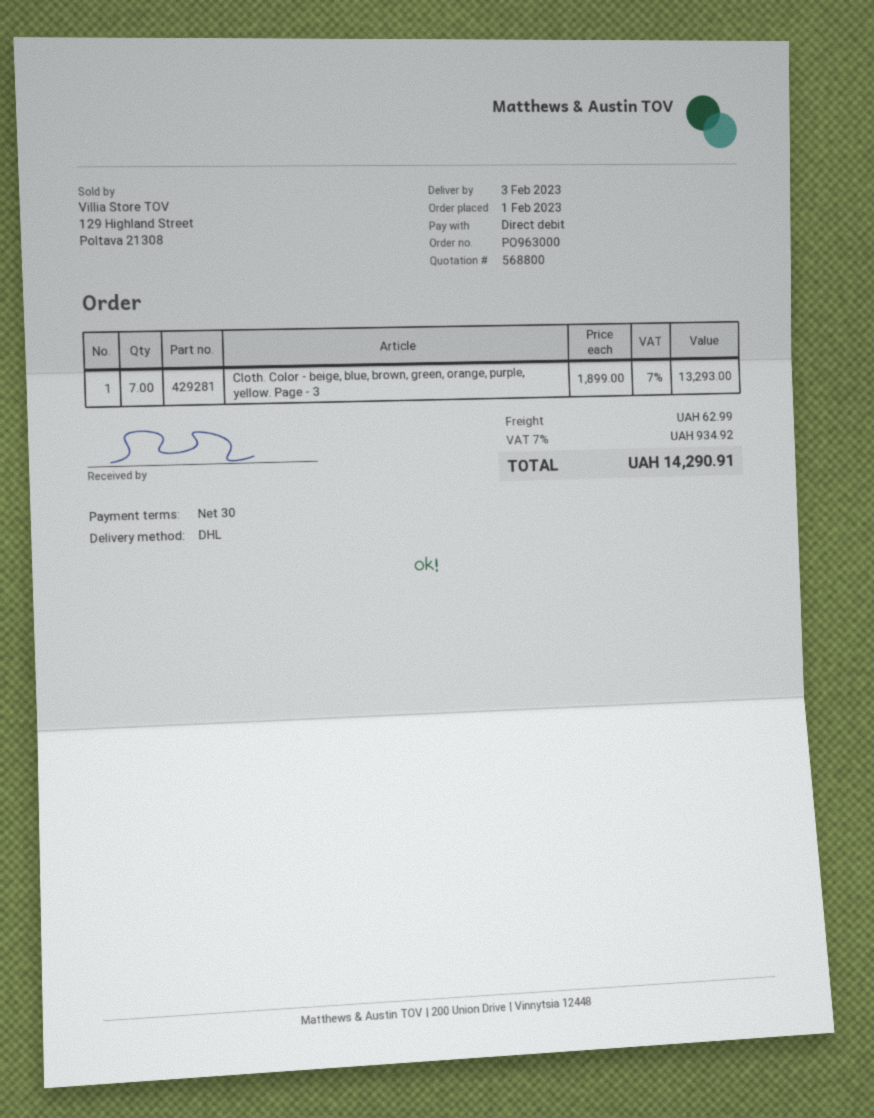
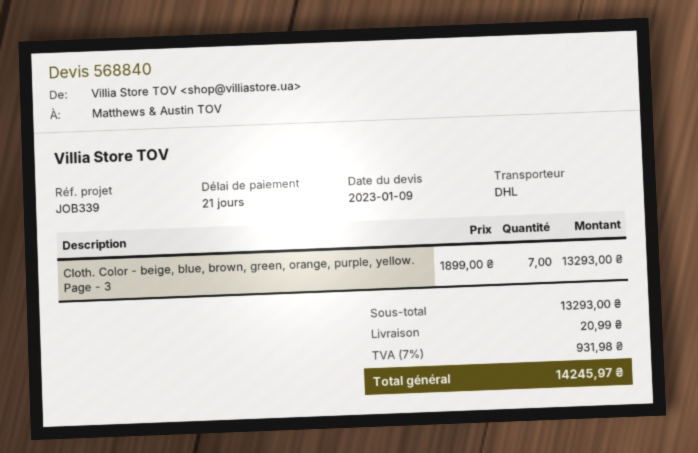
quote number: 568800 -> 568840
payment terms: 30 days -> 21 days
shipping: 62.99 -> 20.99
tax: 7% = 934.92 -> 7% = 931.98
total: 14290.91 -> 14245.97

